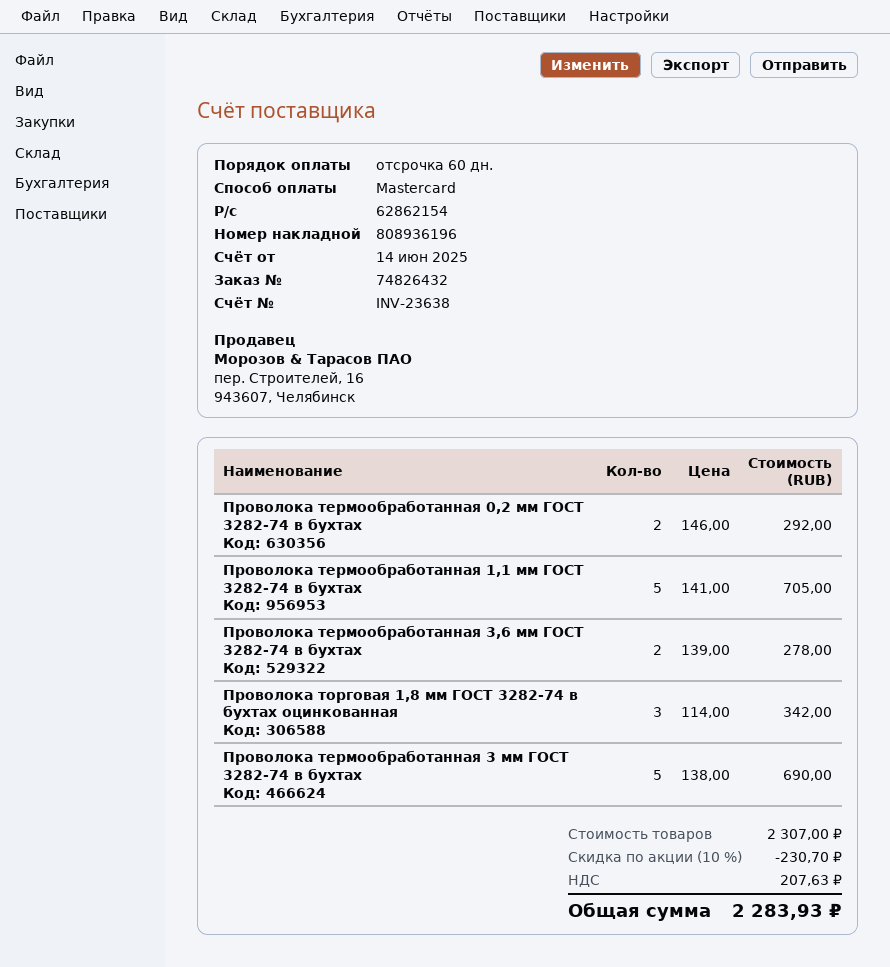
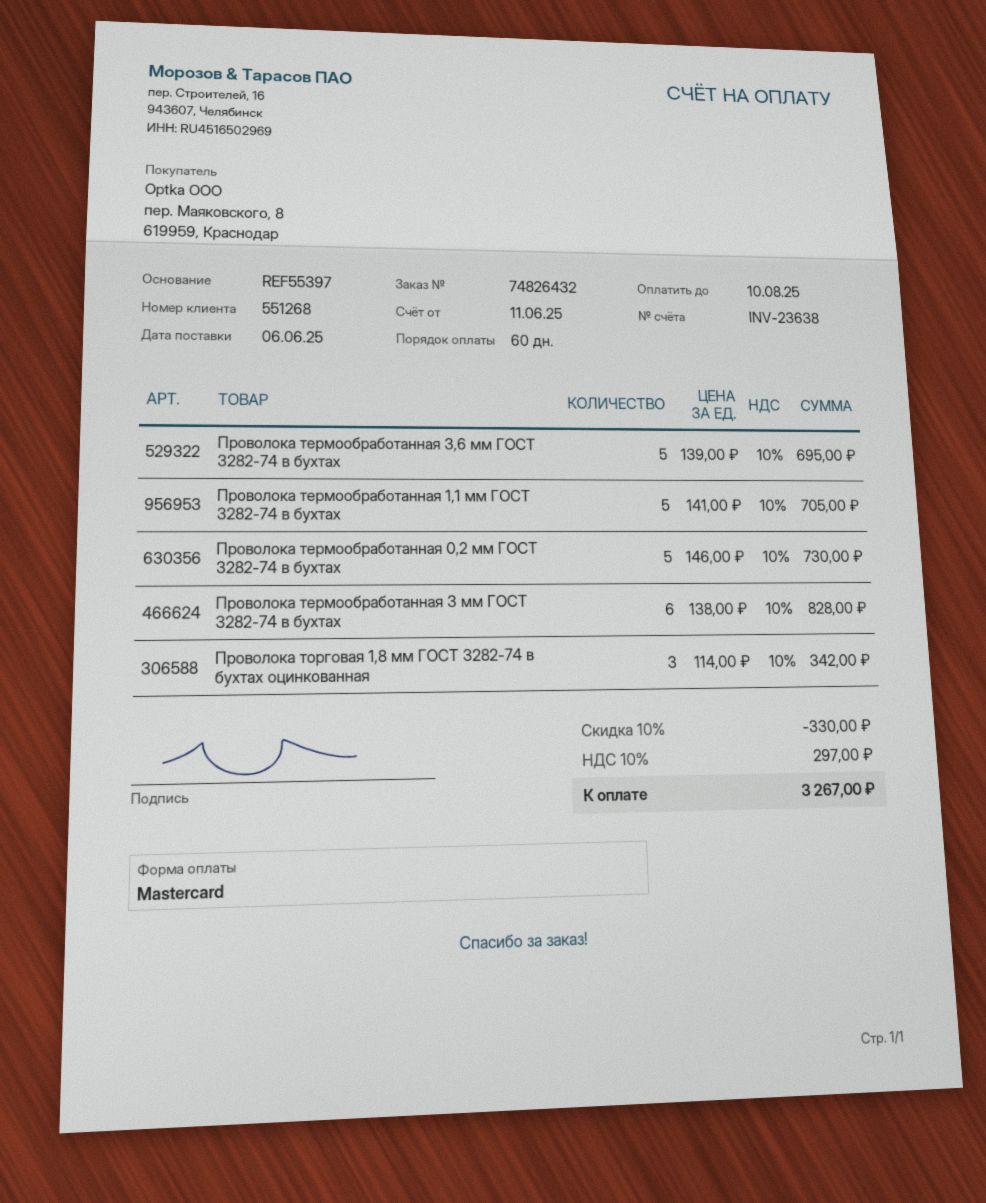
invoice date: 2025-06-14 -> 2025-06-11
Проволока термообработанная 0,2 мм ГОСТ 3282-74 в бухтах: 2 x 146.00 = 292.00 -> 5 x 146.00 = 730.00
Проволока термообработанная 3,6 мм ГОСТ 3282-74 в бухтах: 2 x 139.00 = 278.00 -> 5 x 139.00 = 695.00
Проволока термообработанная 3 мм ГОСТ 3282-74 в бухтах: 5 x 138.00 = 690.00 -> 6 x 138.00 = 828.00
discount: 10% = 230.70 -> 10% = 330.00
tax: 207.63 -> 297.00
total: 2283.93 -> 3267.00

